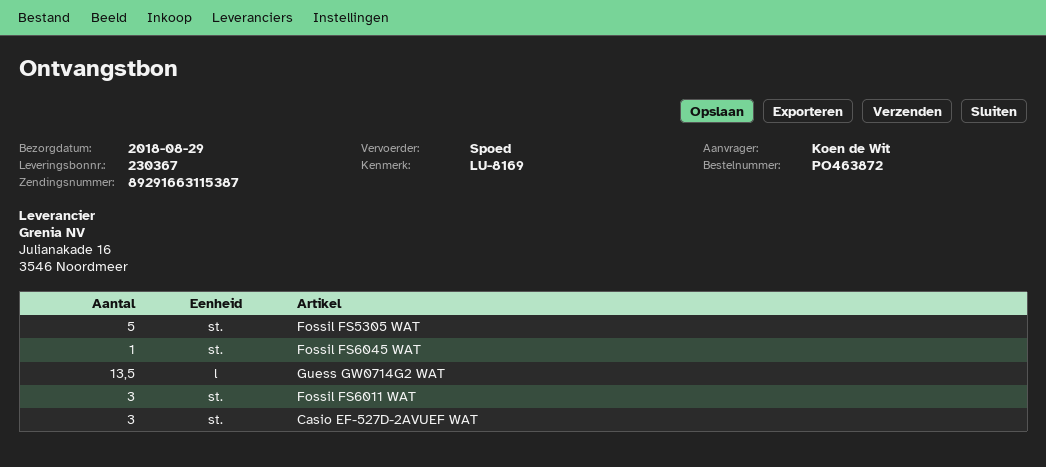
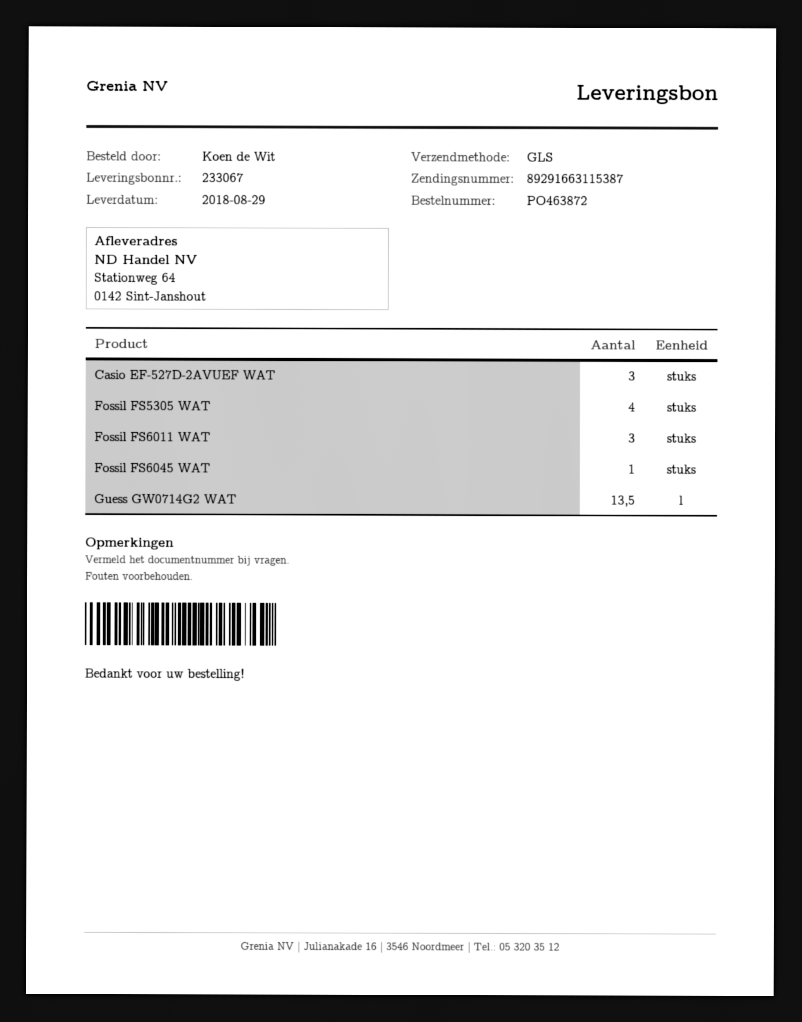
delivery note number: 230367 -> 233067
shipping method: express -> GLS
Fossil FS5305 WAT: 5 -> 4

